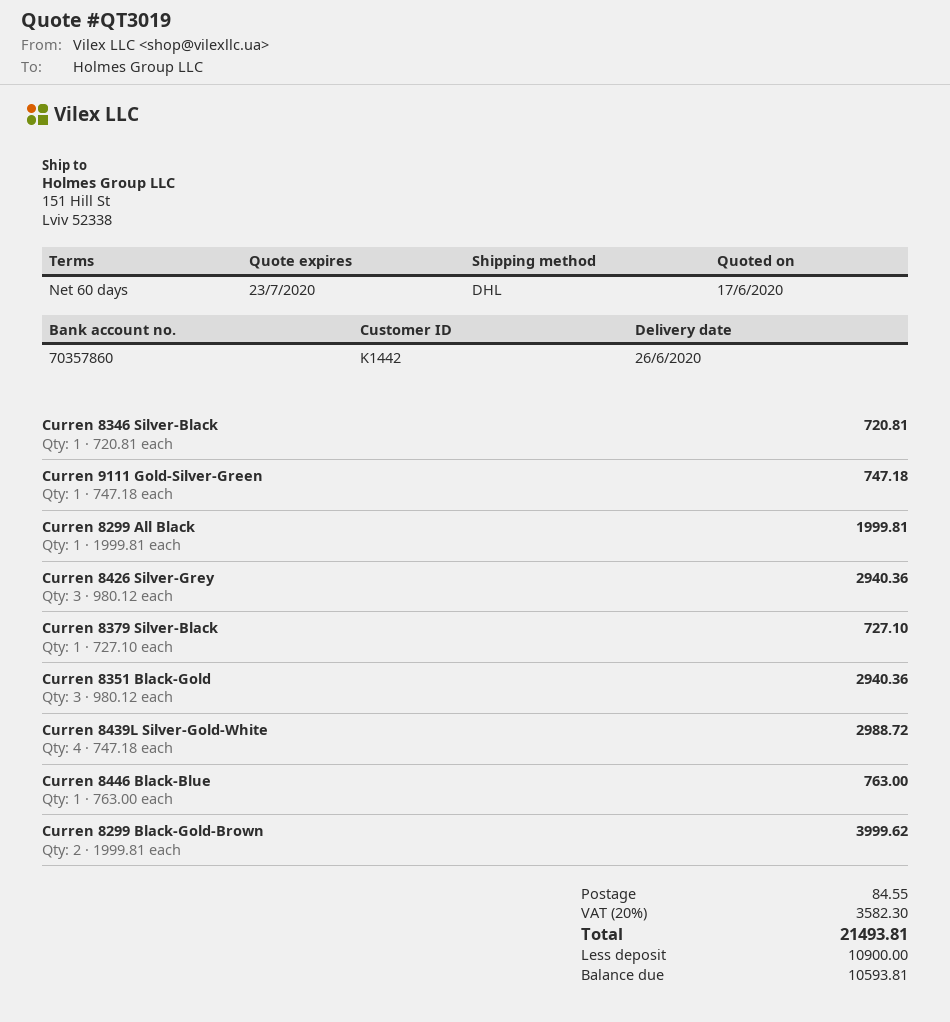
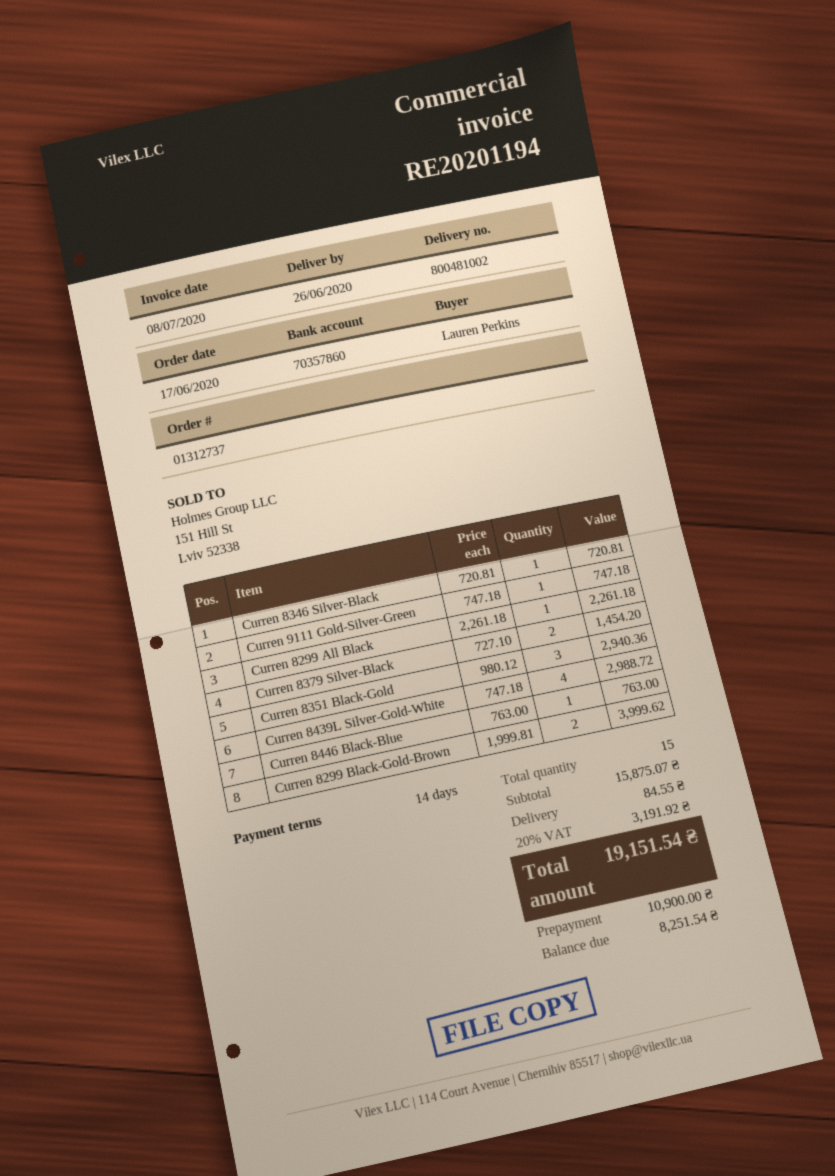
payment terms: 60 days -> 14 days
Curren 8299 All Black: 1 x 1999.81 = 1999.81 -> 1 x 2261.18 = 2261.18
Curren 8426 Silver-Grey: 3 x 980.12 = 2940.36 -> none
Curren 8379 Silver-Black: 1 x 727.10 = 727.10 -> 2 x 727.10 = 1454.20
tax: 20% = 3582.30 -> 20% = 3191.92
total: 21493.81 -> 19151.54
balance: 10593.81 -> 8251.54

